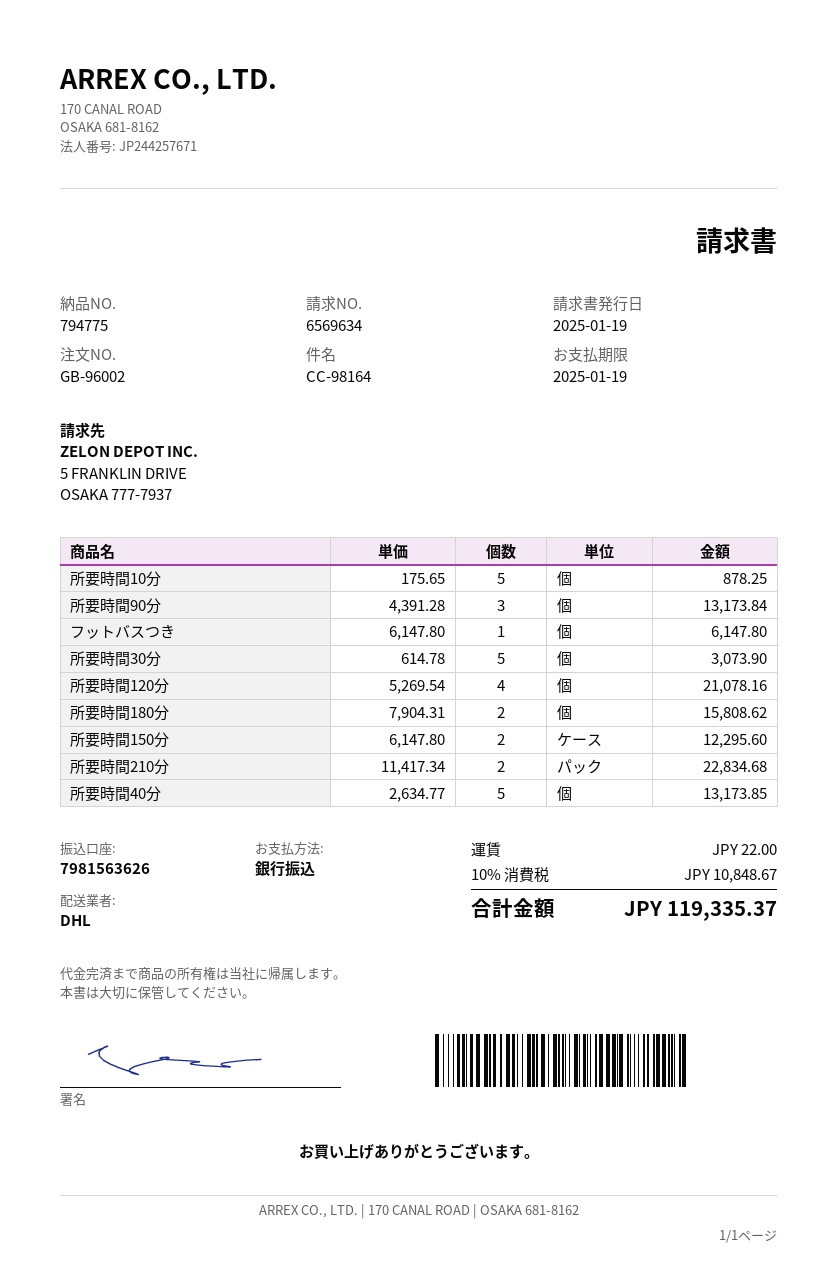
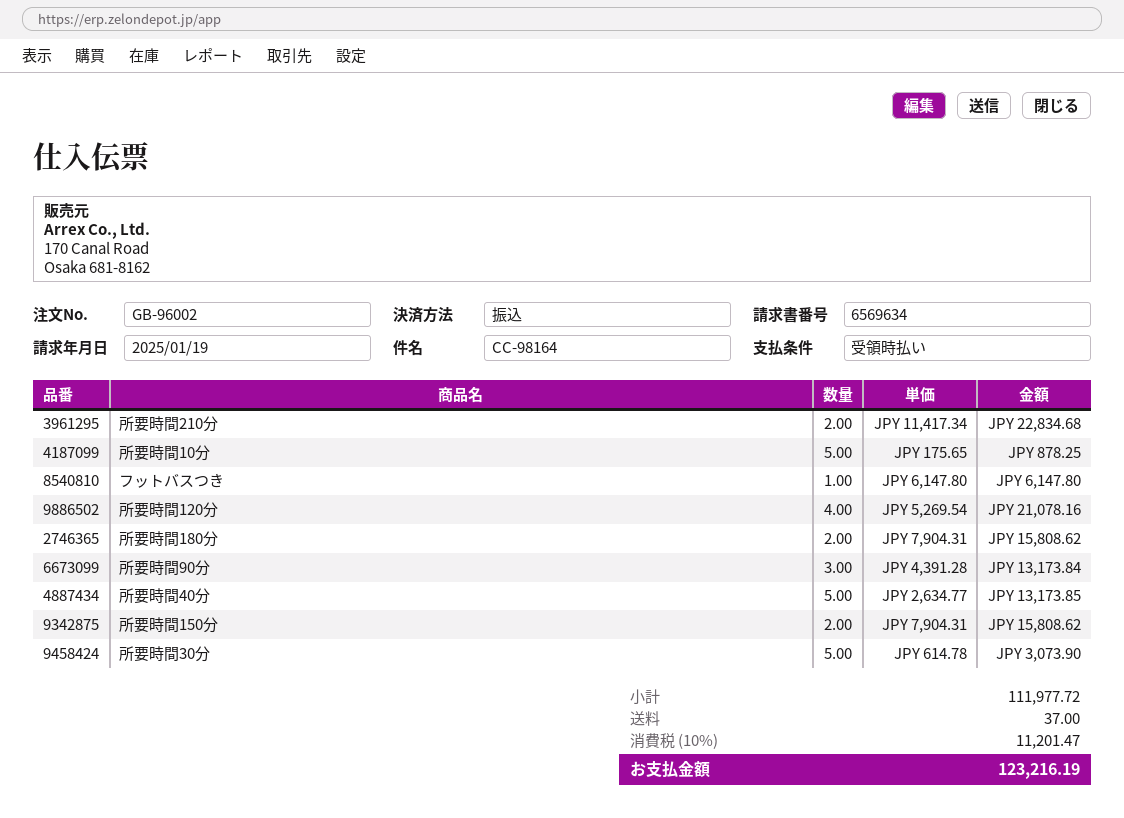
所要時間150分: 2 x 6147.80 = 12295.60 -> 2 x 7904.31 = 15808.62
shipping: 22.00 -> 37.00
tax: 10% = 10848.67 -> 10% = 11201.47
total: 119335.37 -> 123216.19

